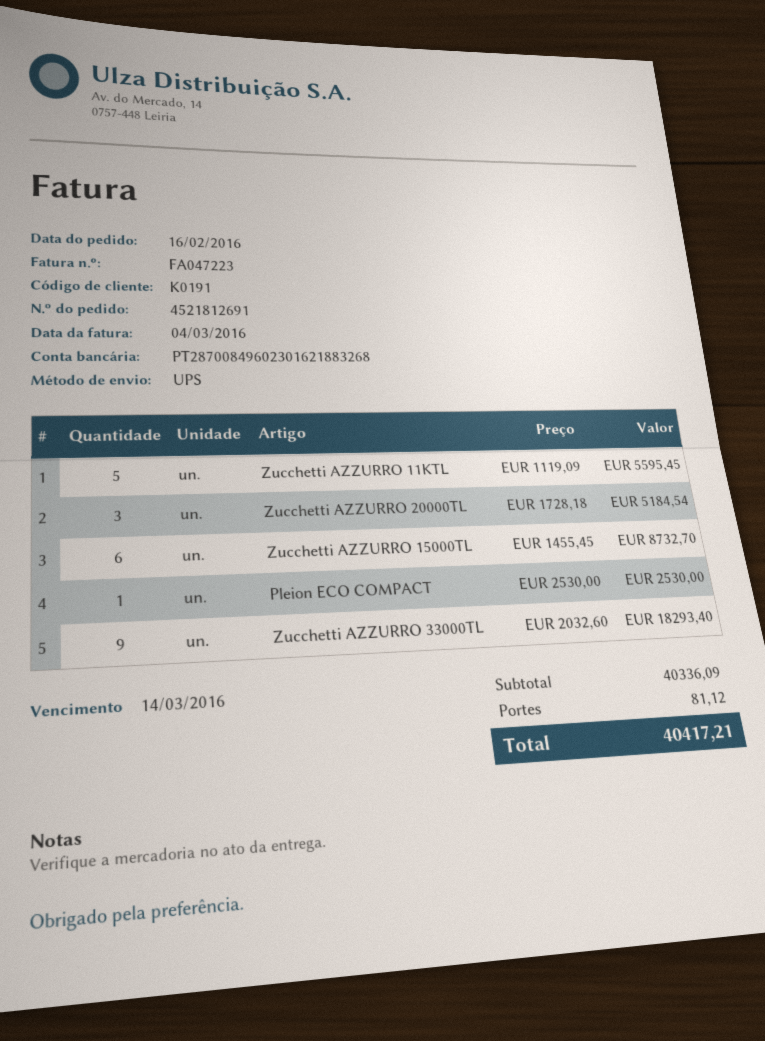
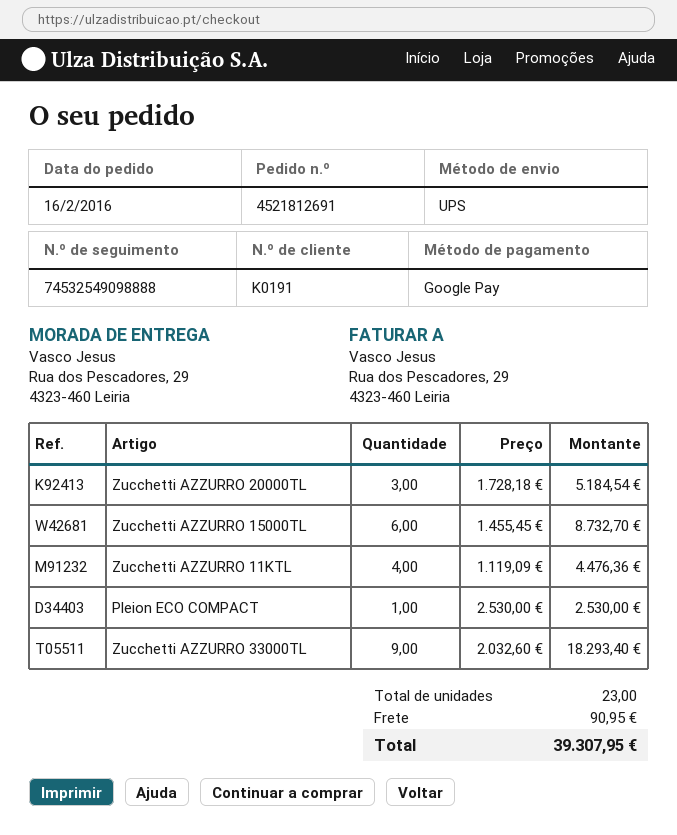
Zucchetti AZZURRO 11KTL: 5 x 1119.09 = 5595.45 -> 4 x 1119.09 = 4476.36
shipping: 81.12 -> 90.95
total: 40417.21 -> 39307.95

